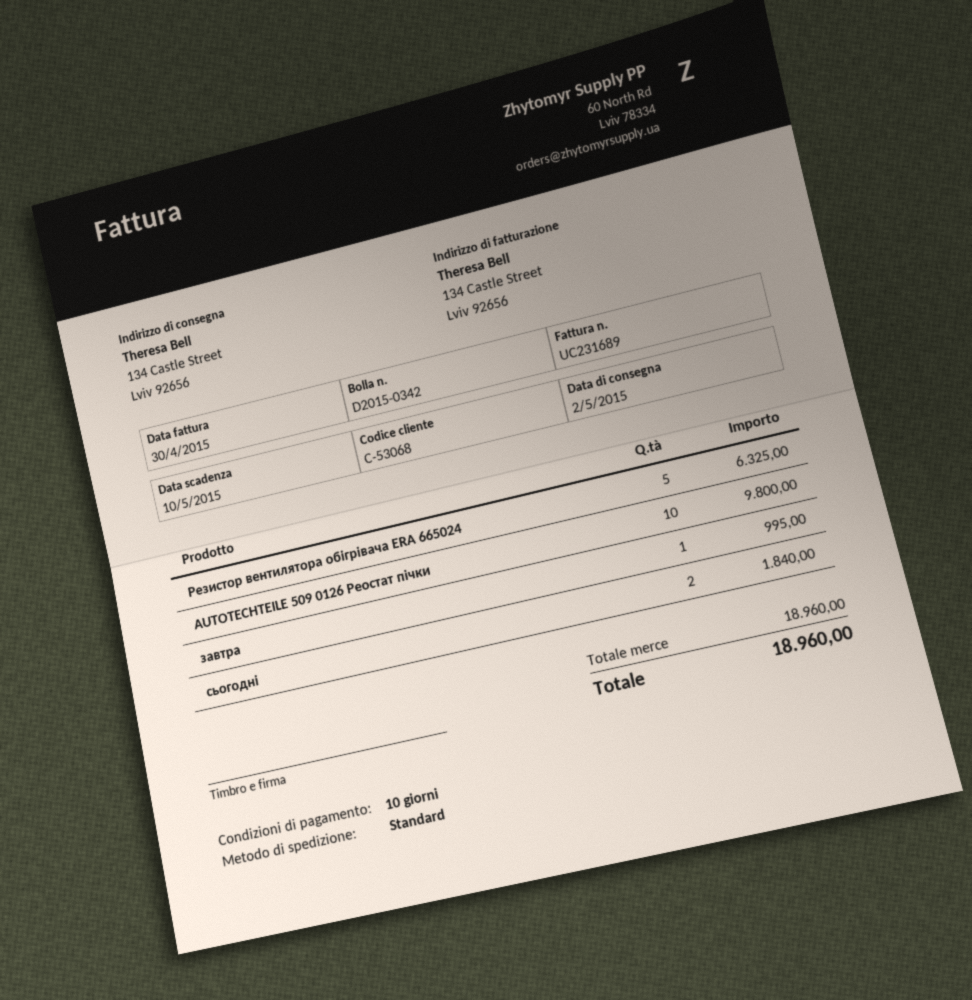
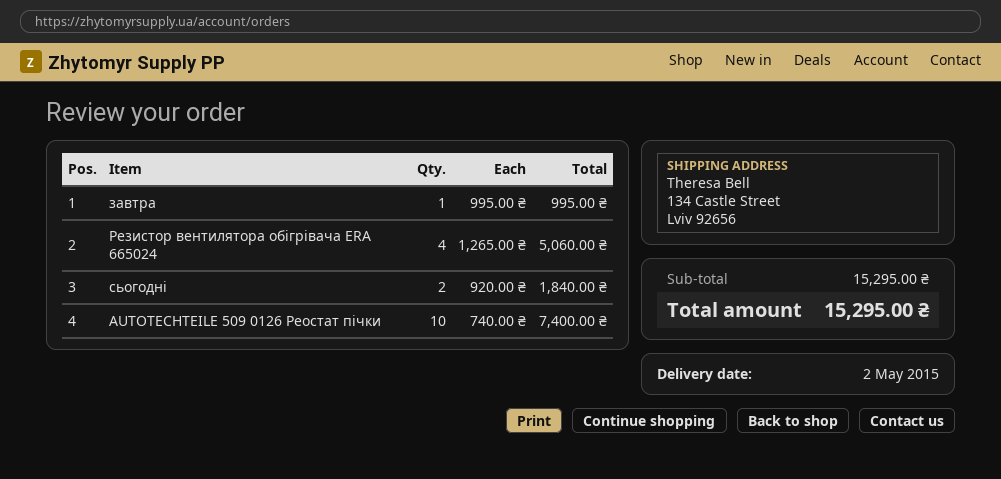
Резистор вентилятора обігрівача ERA 665024: 5 for 6325.00 -> 4 for 5060.00
AUTOTECHTEILE 509 0126 Реостат пічки: 10 for 9800.00 -> 10 for 7400.00
subtotal: 18960.00 -> 15295.00
total: 18960.00 -> 15295.00

